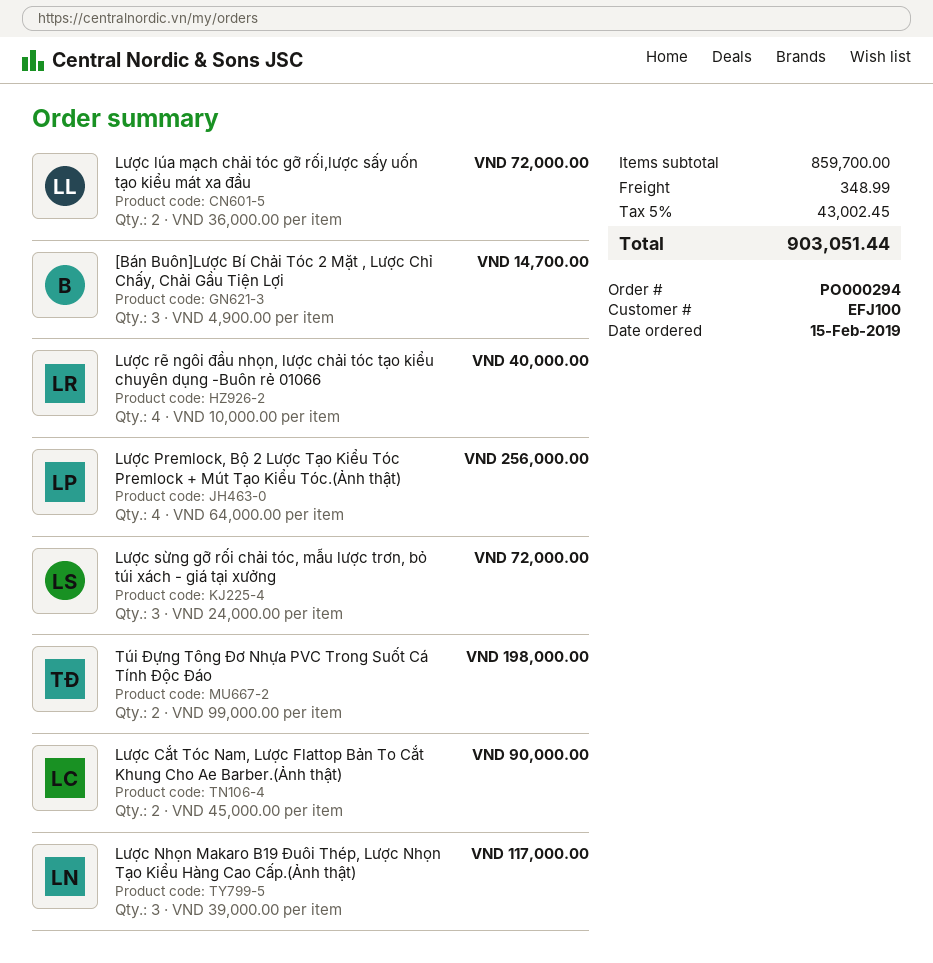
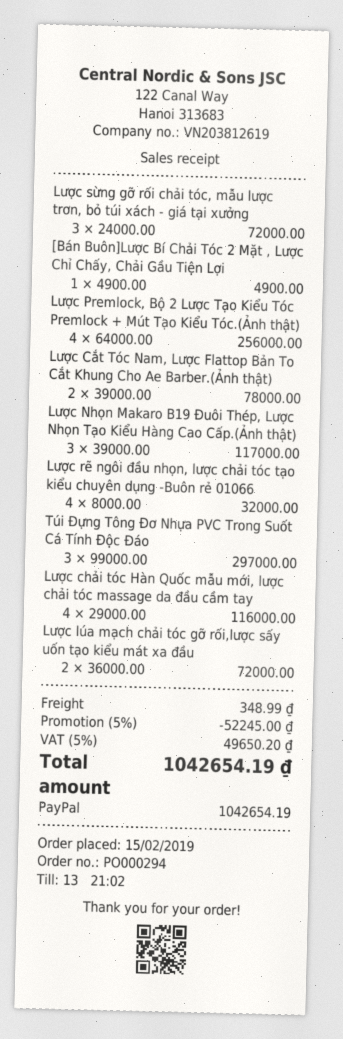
[Bán Buôn]Lược Bí Chải Tóc 2 Mặt , Lược Chỉ Chấy, Chải Gầu Tiện Lợi: 3 x 4900.00 = 14700.00 -> 1 x 4900.00 = 4900.00
Lược rẽ ngôi đầu nhọn, lược chải tóc tạo kiểu chuyên dụng -Buôn rẻ 01066: 4 x 10000.00 = 40000.00 -> 4 x 8000.00 = 32000.00
Túi Đựng Tông Đơ Nhựa PVC Trong Suốt Cá Tính Độc Đáo: 2 x 99000.00 = 198000.00 -> 3 x 99000.00 = 297000.00
Lược Cắt Tóc Nam, Lược Flattop Bản To Cắt Khung Cho Ae Barber.(Ảnh thật): 2 x 45000.00 = 90000.00 -> 2 x 39000.00 = 78000.00
Lược chải tóc Hàn Quốc mẫu mới, lược chải tóc massage da đầu cầm tay: none -> 4 x 29000.00 = 116000.00
discount: none -> 5% = 52245.00
tax: 5% = 43002.45 -> 5% = 49650.20
total: 903051.44 -> 1042654.19

